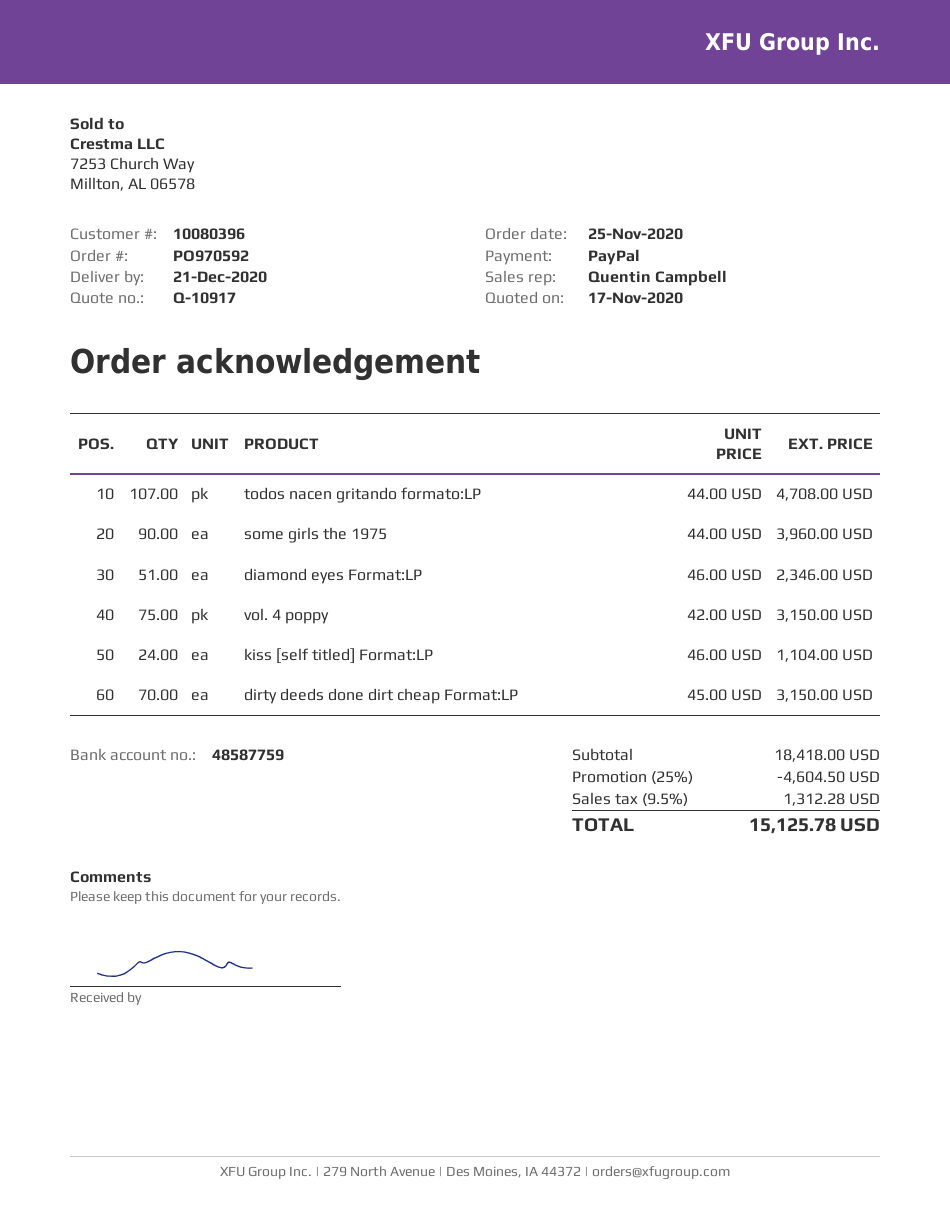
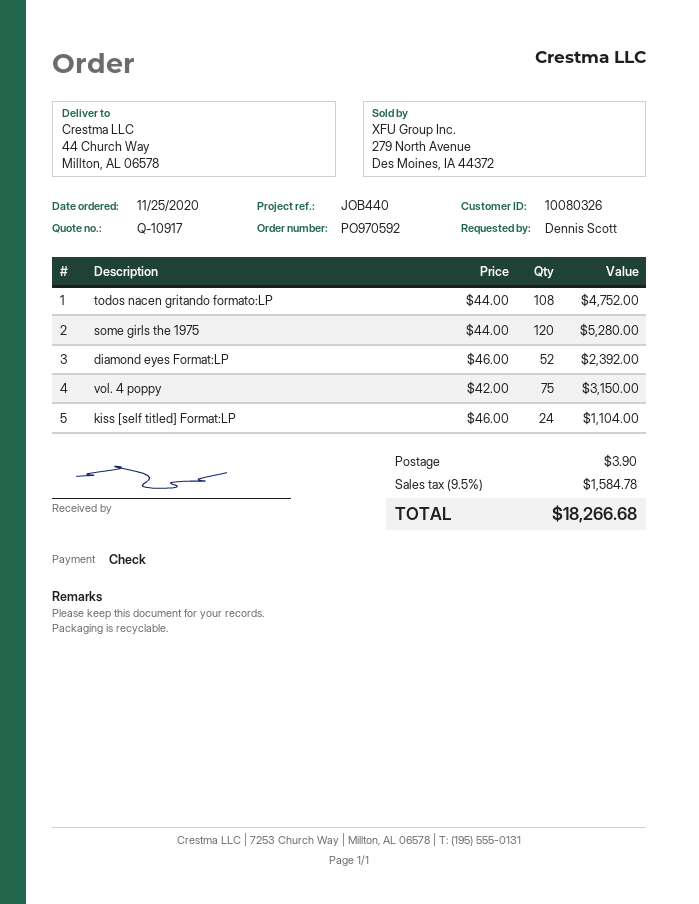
customer number: 10080396 -> 10080326
payment method: PayPal -> cheque
todos nacen gritando formato:LP: 107 x 44.00 = 4708.00 -> 108 x 44.00 = 4752.00
some girls the 1975: 90 x 44.00 = 3960.00 -> 120 x 44.00 = 5280.00
diamond eyes Format:LP: 51 x 46.00 = 2346.00 -> 52 x 46.00 = 2392.00
dirty deeds done dirt cheap Format:LP: 70 x 45.00 = 3150.00 -> none
discount: 25% = 4604.50 -> none
shipping: none -> 3.90
tax: 9.5% = 1312.28 -> 9.5% = 1584.78
total: 15125.78 -> 18266.68

